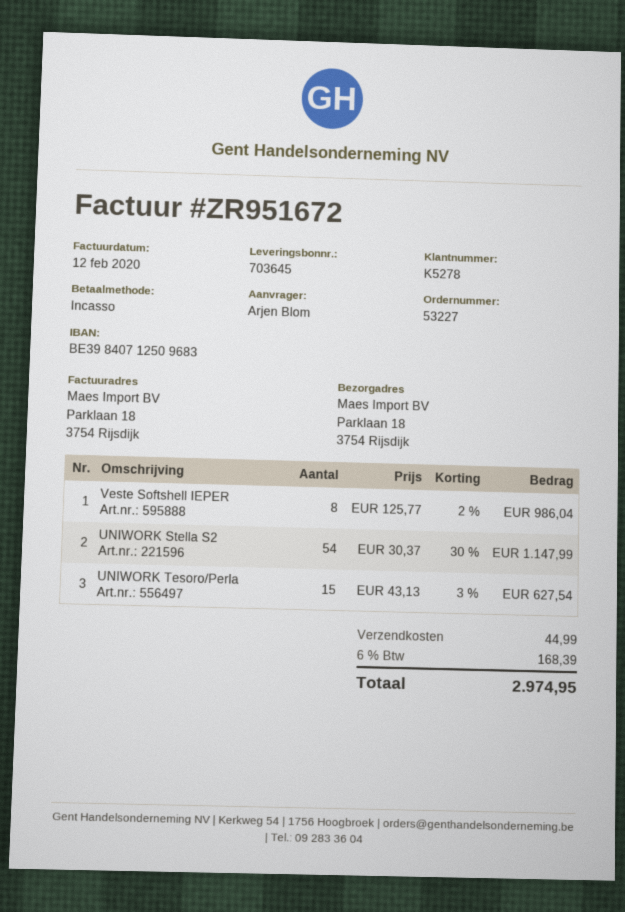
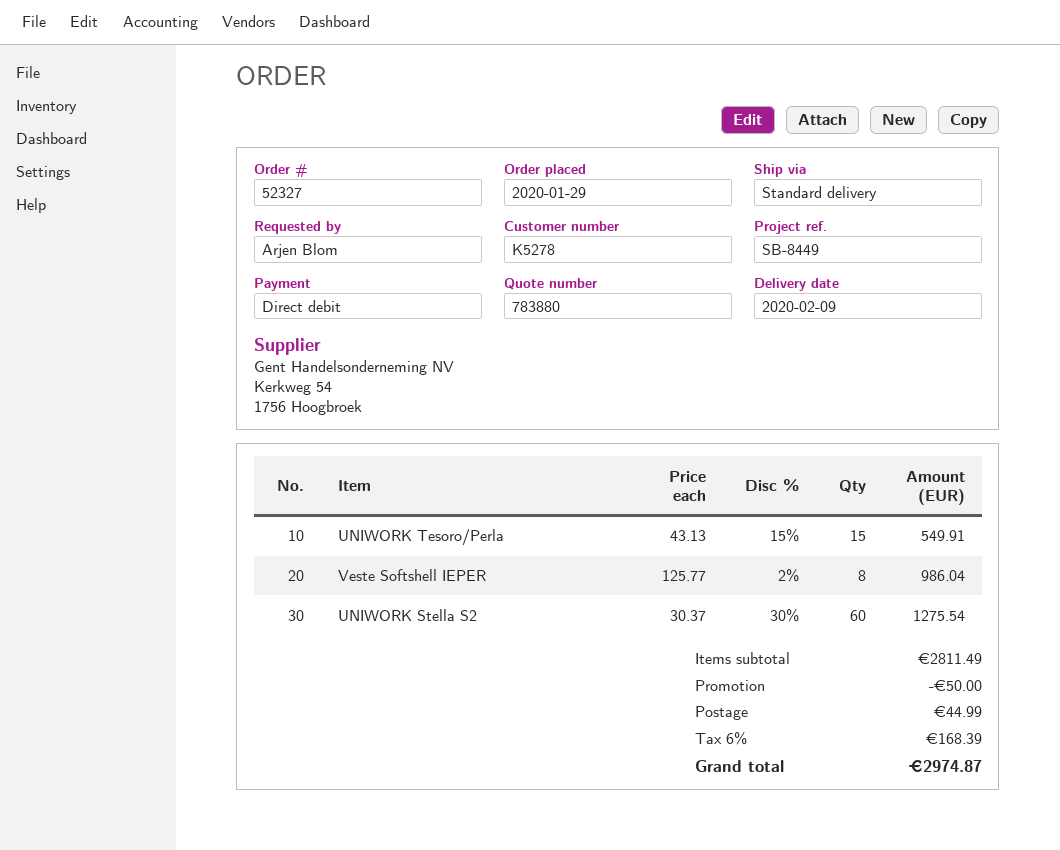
order number: 53227 -> 52327
UNIWORK Stella S2: 54 x 30.37 - 30% = 1147.99 -> 60 x 30.37 - 30% = 1275.54
UNIWORK Tesoro/Perla: 15 x 43.13 - 3% = 627.54 -> 15 x 43.13 - 15% = 549.91
discount: none -> 50.00
total: 2974.95 -> 2974.87

